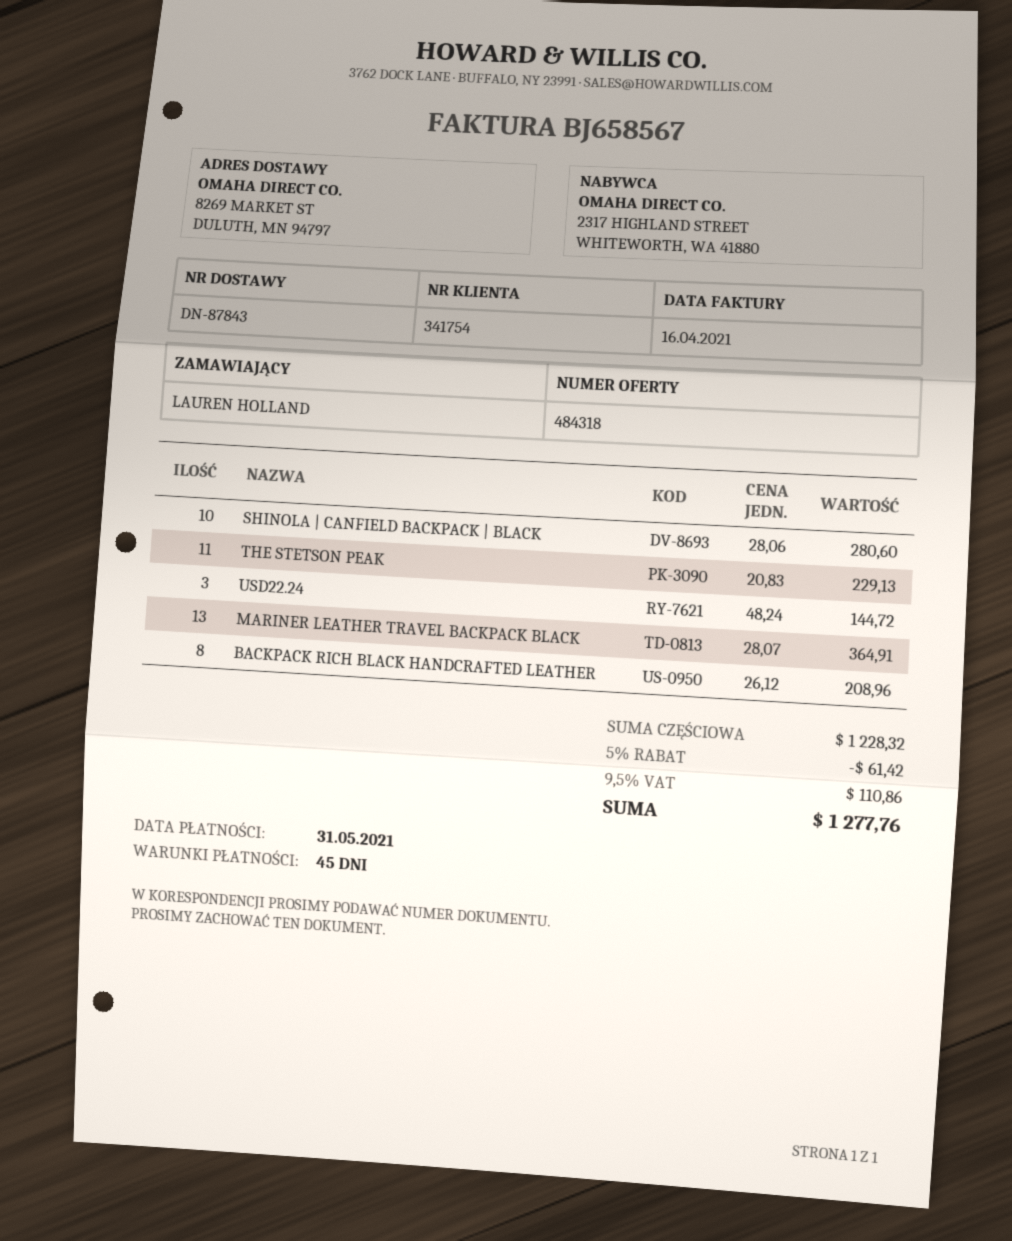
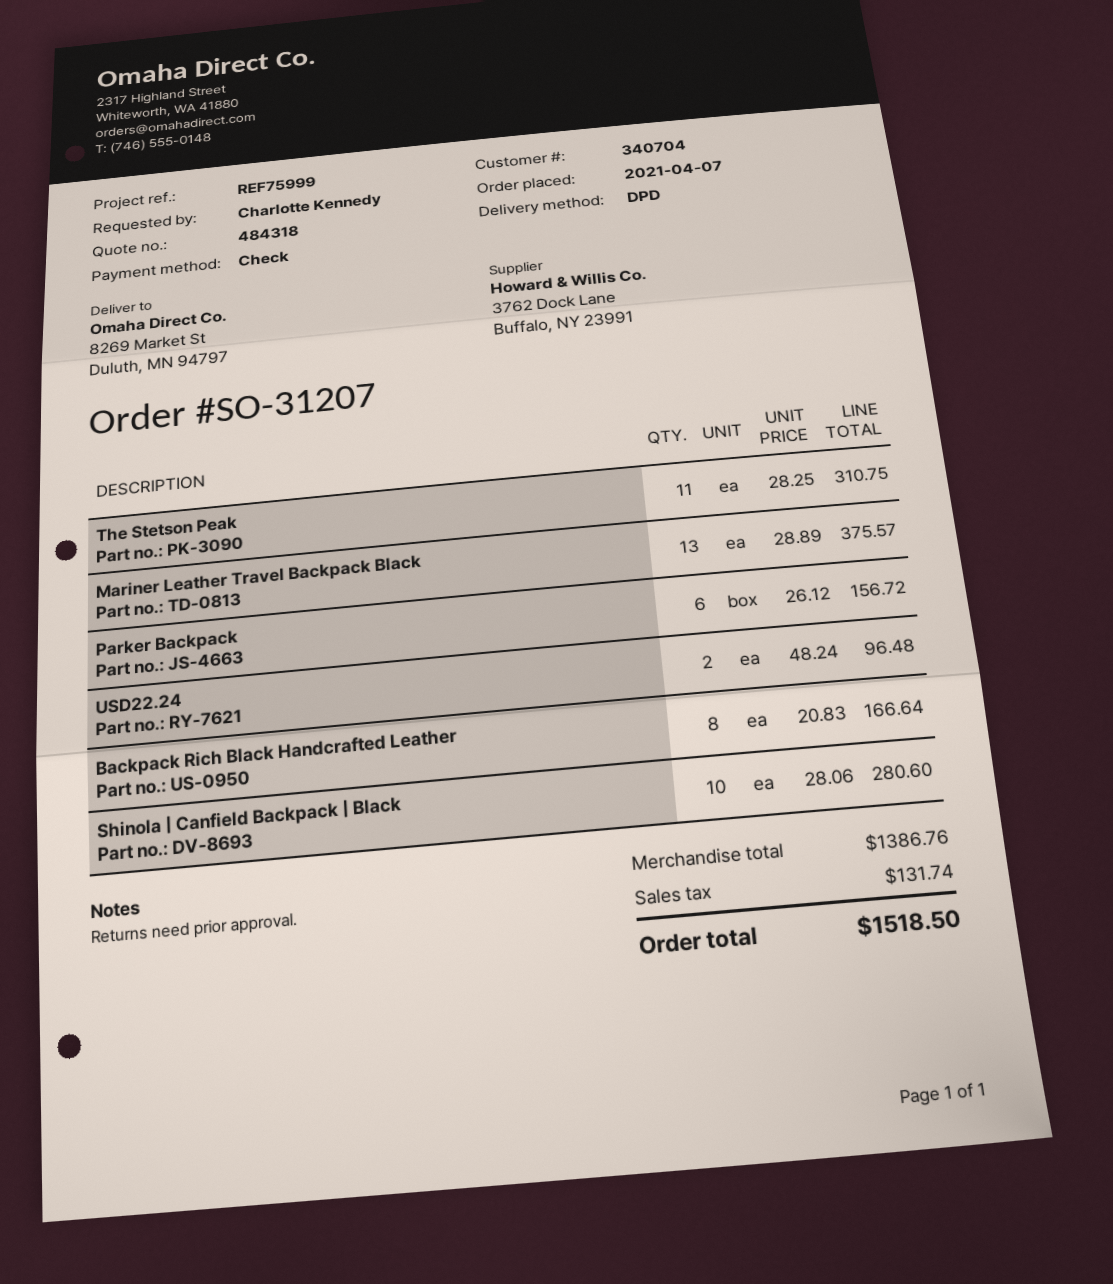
customer number: 341754 -> 340704
ordered by: LAUREN HOLLAND -> Charlotte Kennedy
THE STETSON PEAK: 11 x 20.83 = 229.13 -> 11 x 28.25 = 310.75
USD22.24: 3 x 48.24 = 144.72 -> 2 x 48.24 = 96.48
MARINER LEATHER TRAVEL BACKPACK BLACK: 13 x 28.07 = 364.91 -> 13 x 28.89 = 375.57
BACKPACK RICH BLACK HANDCRAFTED LEATHER: 8 x 26.12 = 208.96 -> 8 x 20.83 = 166.64
Parker Backpack: none -> 6 x 26.12 = 156.72
subtotal: 1228.32 -> 1386.76
discount: 5% = 61.42 -> none
tax: 110.86 -> 131.74
total: 1277.76 -> 1518.50

